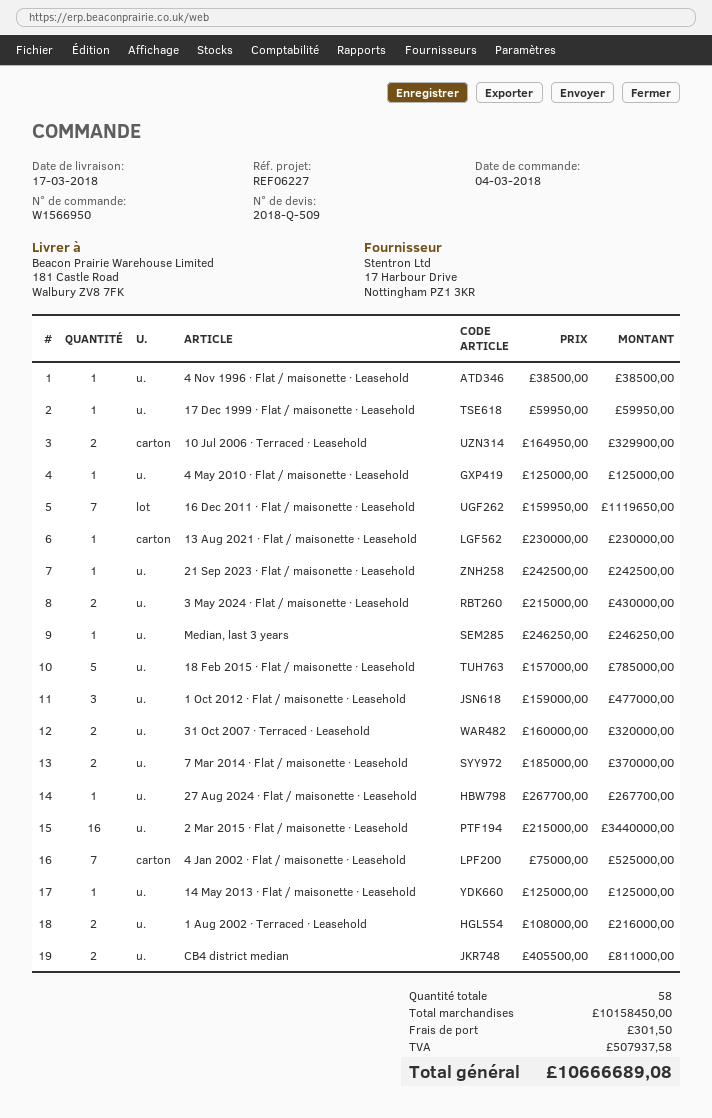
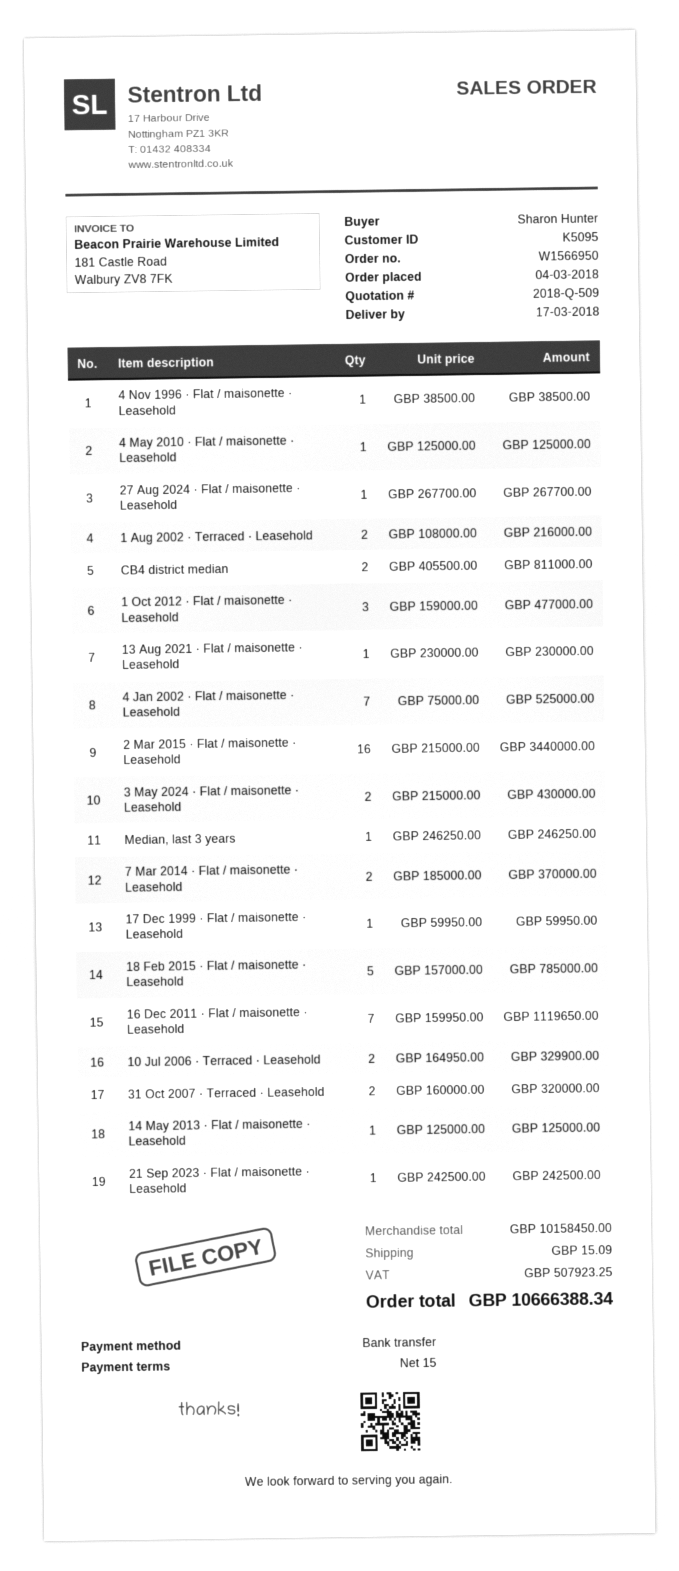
shipping: 301.50 -> 15.09
tax: 507937.58 -> 507923.25
total: 10666689.08 -> 10666388.34

